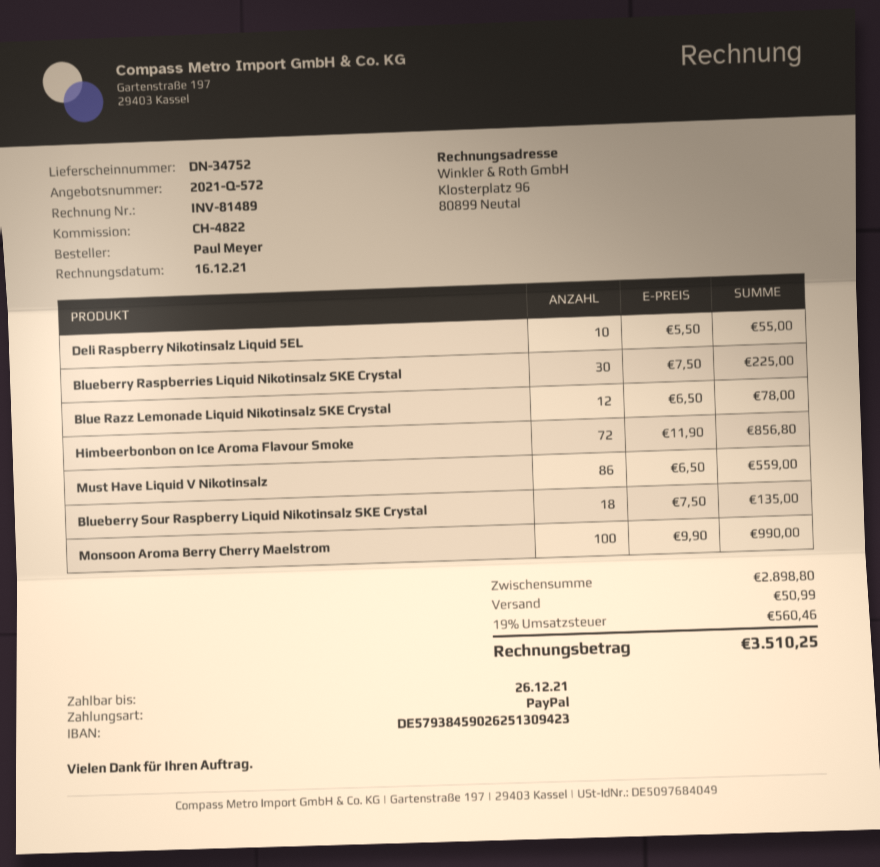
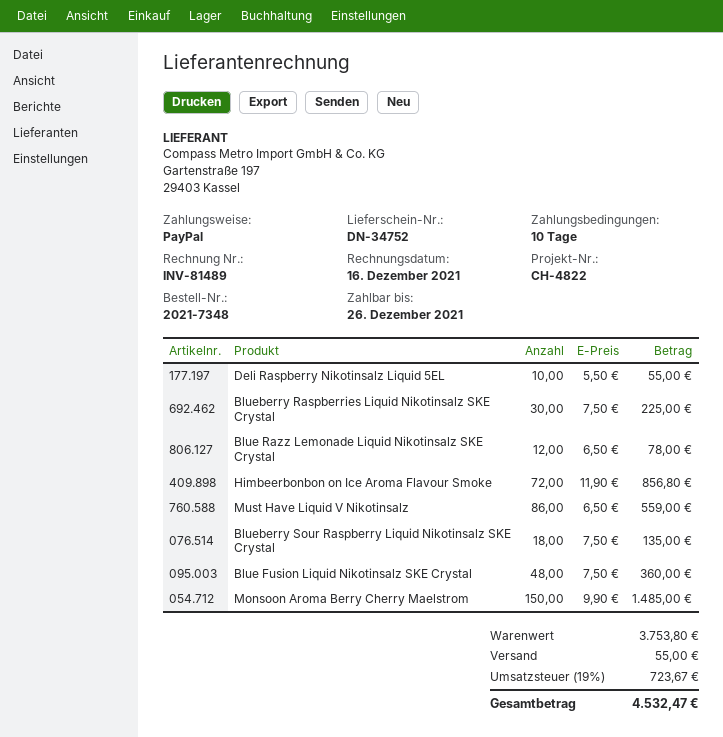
Monsoon Aroma Berry Cherry Maelstrom: 100 x 9.90 = 990.00 -> 150 x 9.90 = 1485.00
Blue Fusion Liquid Nikotinsalz SKE Crystal: none -> 48 x 7.50 = 360.00
subtotal: 2898.80 -> 3753.80
shipping: 50.99 -> 55.00
tax: 19% = 560.46 -> 19% = 723.67
total: 3510.25 -> 4532.47

